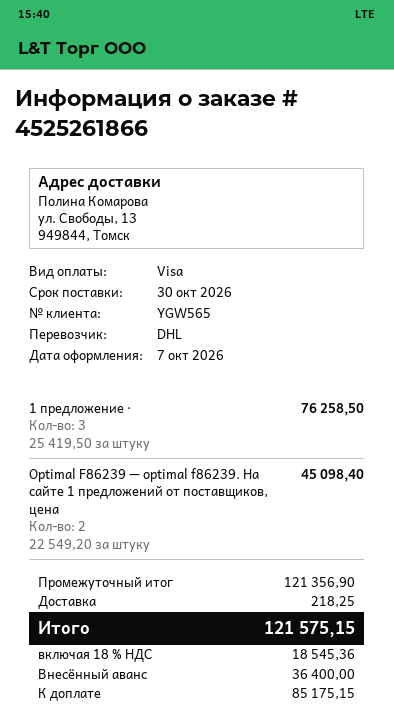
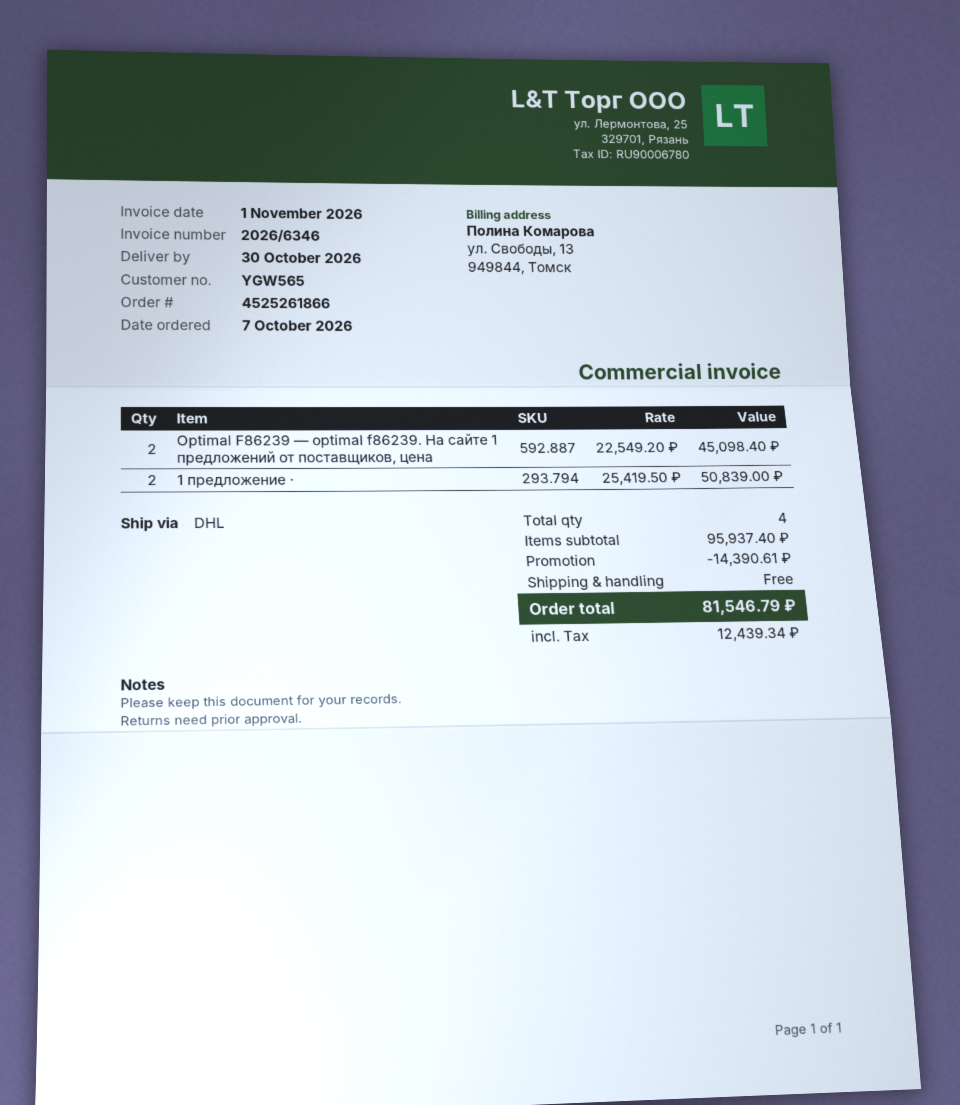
1 предложение ·: 3 x 25419.50 = 76258.50 -> 2 x 25419.50 = 50839.00
subtotal: 121356.90 -> 95937.40
discount: none -> 14390.61
shipping: 218.25 -> 0.00
tax: 18545.36 -> 12439.34
total: 121575.15 -> 81546.79

